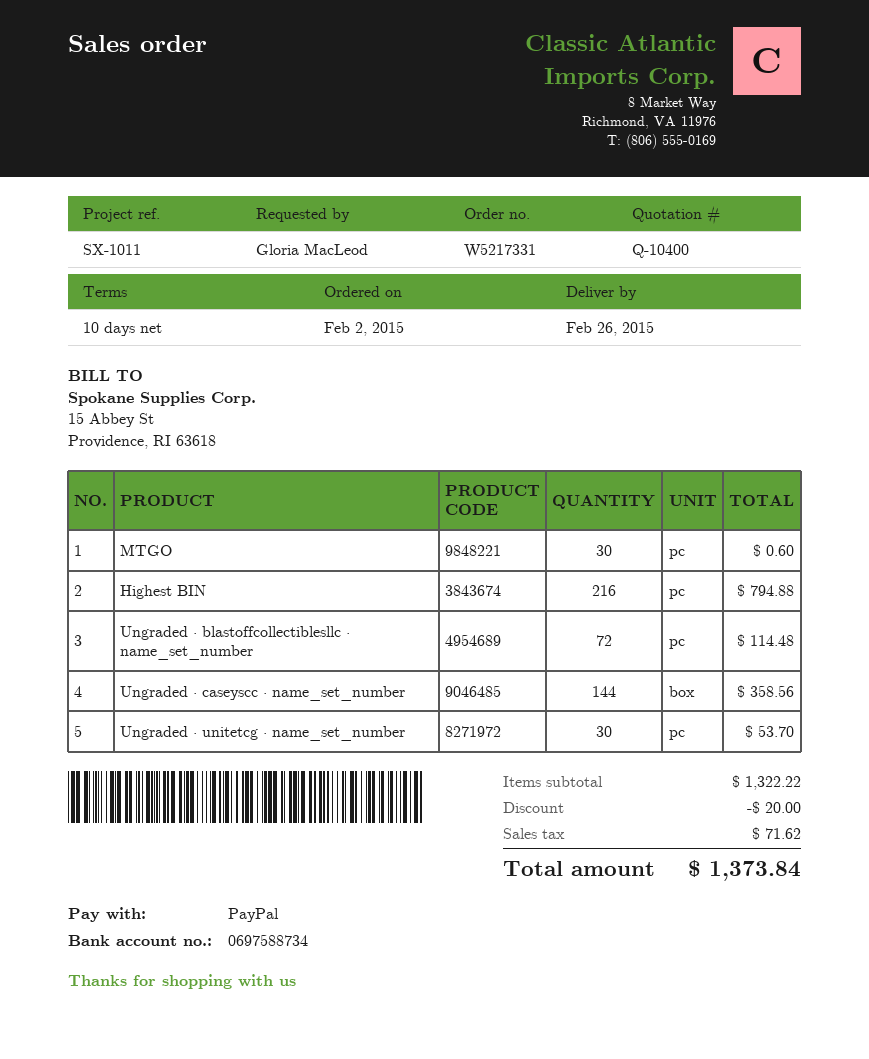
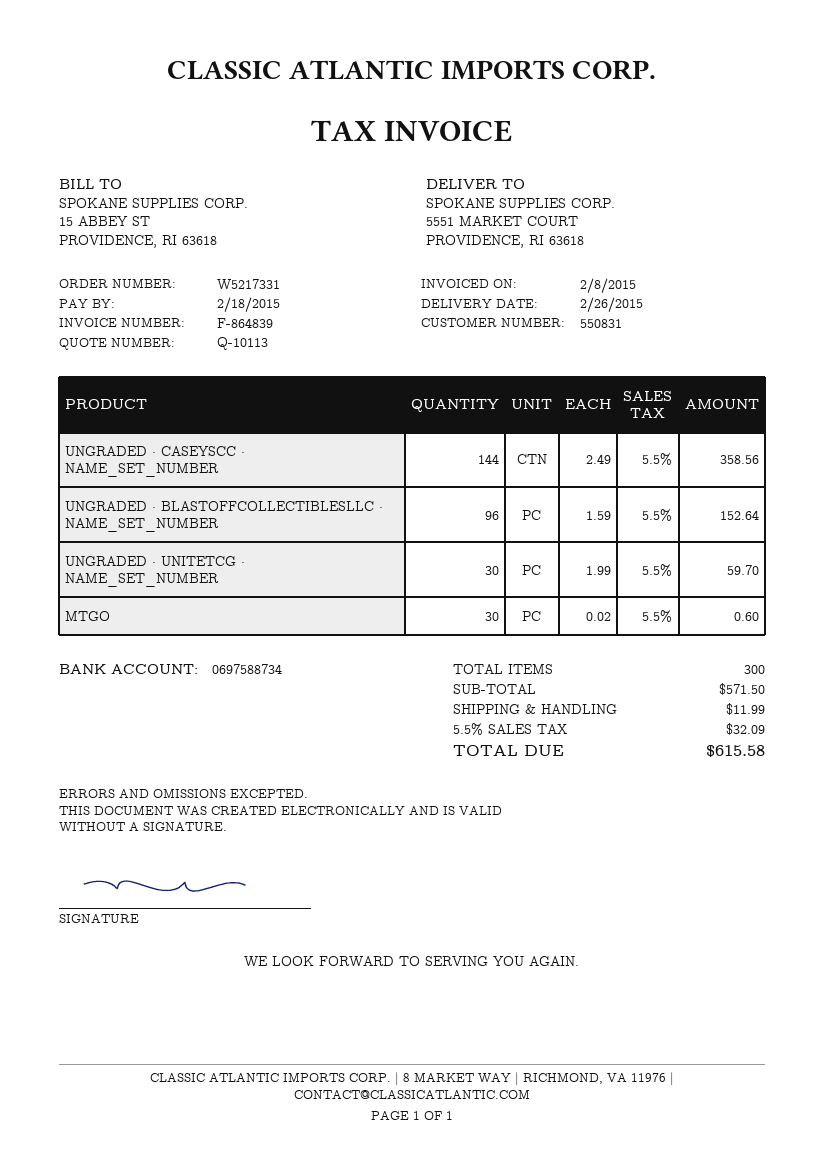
quote number: Q-10400 -> Q-10113
Highest BIN: 216 for 794.88 -> none
Ungraded · blastoffcollectiblesllc · name_set_number: 72 for 114.48 -> 96 for 152.64
Ungraded · unitetcg · name_set_number: 30 for 53.70 -> 30 for 59.70
subtotal: 1322.22 -> 571.50
discount: 20.00 -> none
shipping: none -> 11.99
tax: 71.62 -> 32.09
total: 1373.84 -> 615.58

